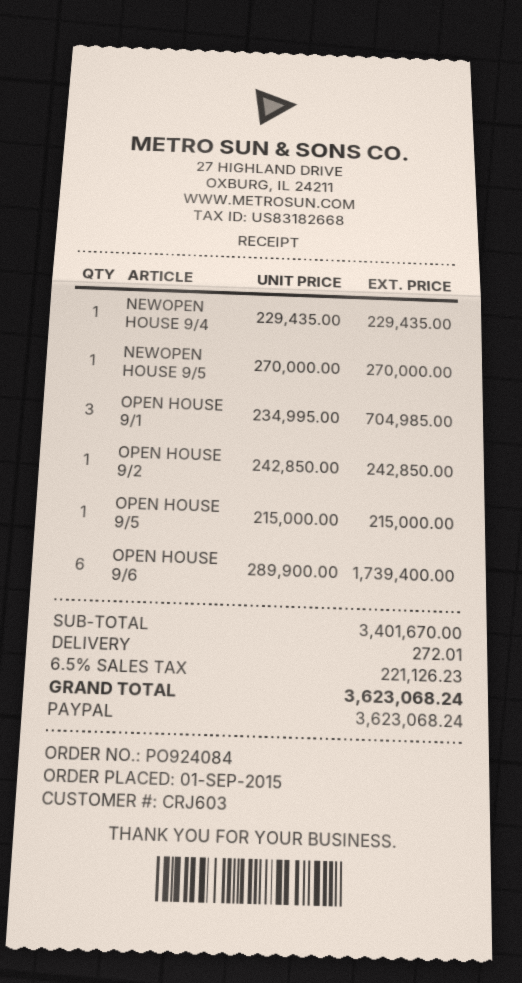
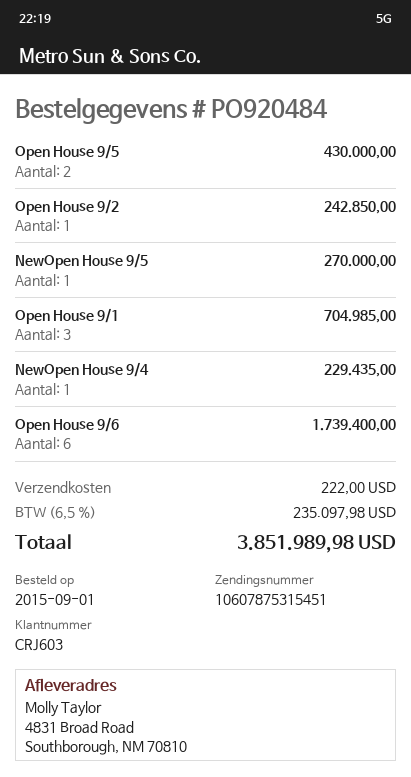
order number: PO924084 -> PO920484
OPEN HOUSE 9/5: 1 for 215000.00 -> 2 for 430000.00
shipping: 272.01 -> 222.00
tax: 6.5% = 221126.23 -> 6.5% = 235097.98
total: 3623068.24 -> 3851989.98

